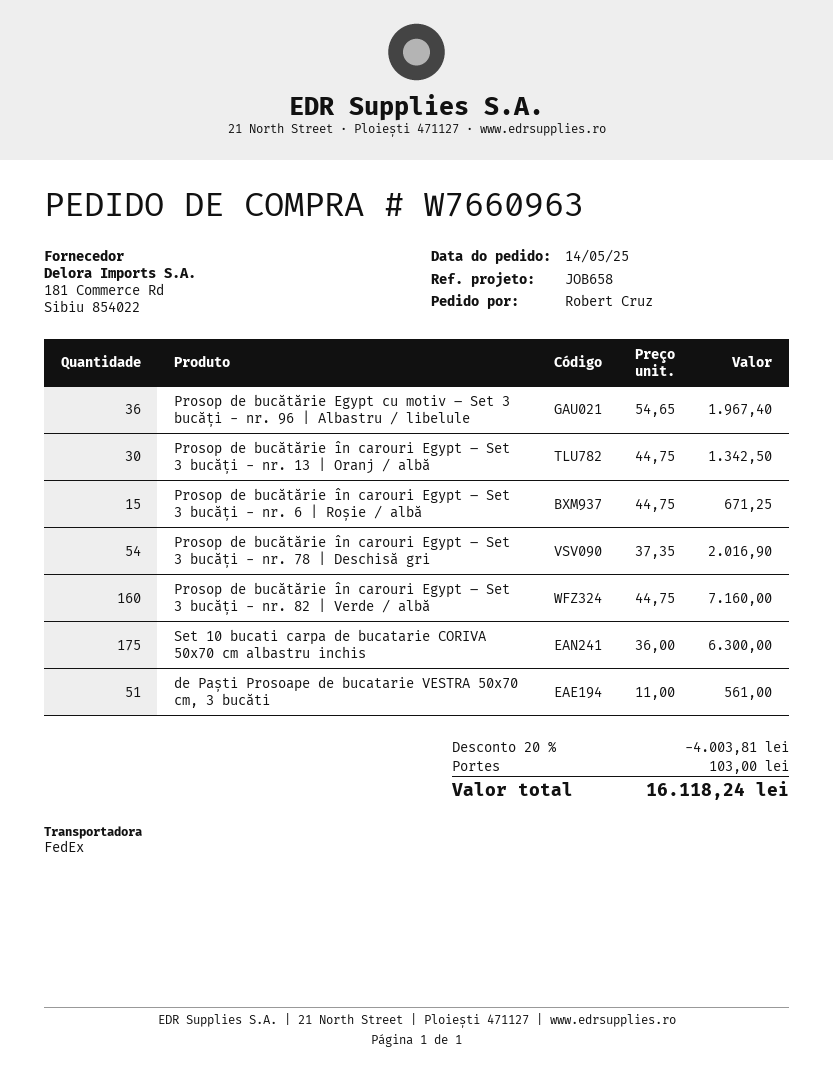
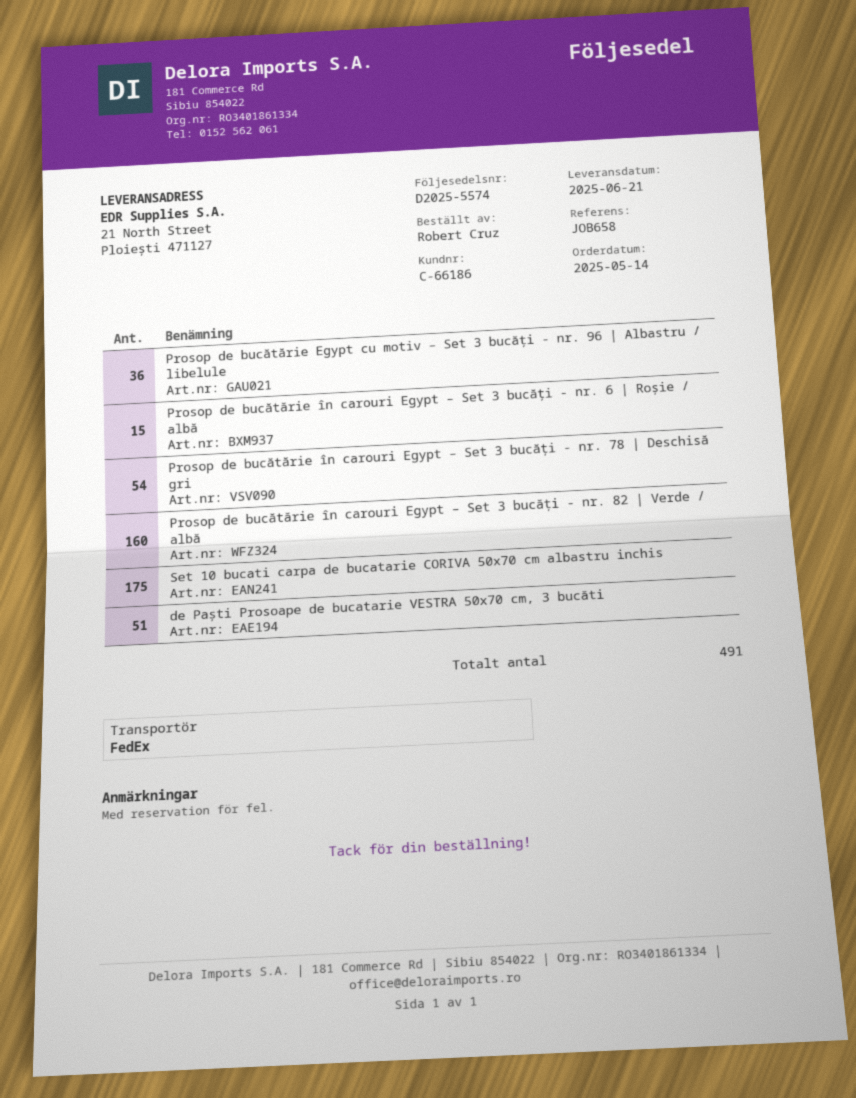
Prosop de bucătărie în carouri Egypt – Set 3 bucăți - nr. 13 | Oranj / albă: 30 -> none

